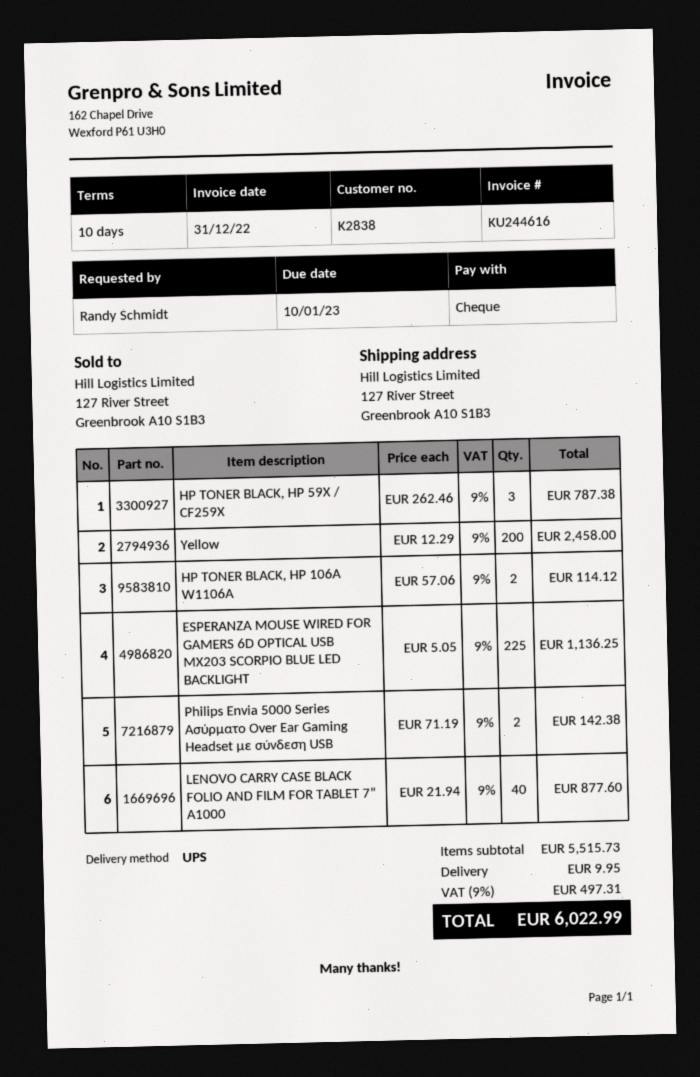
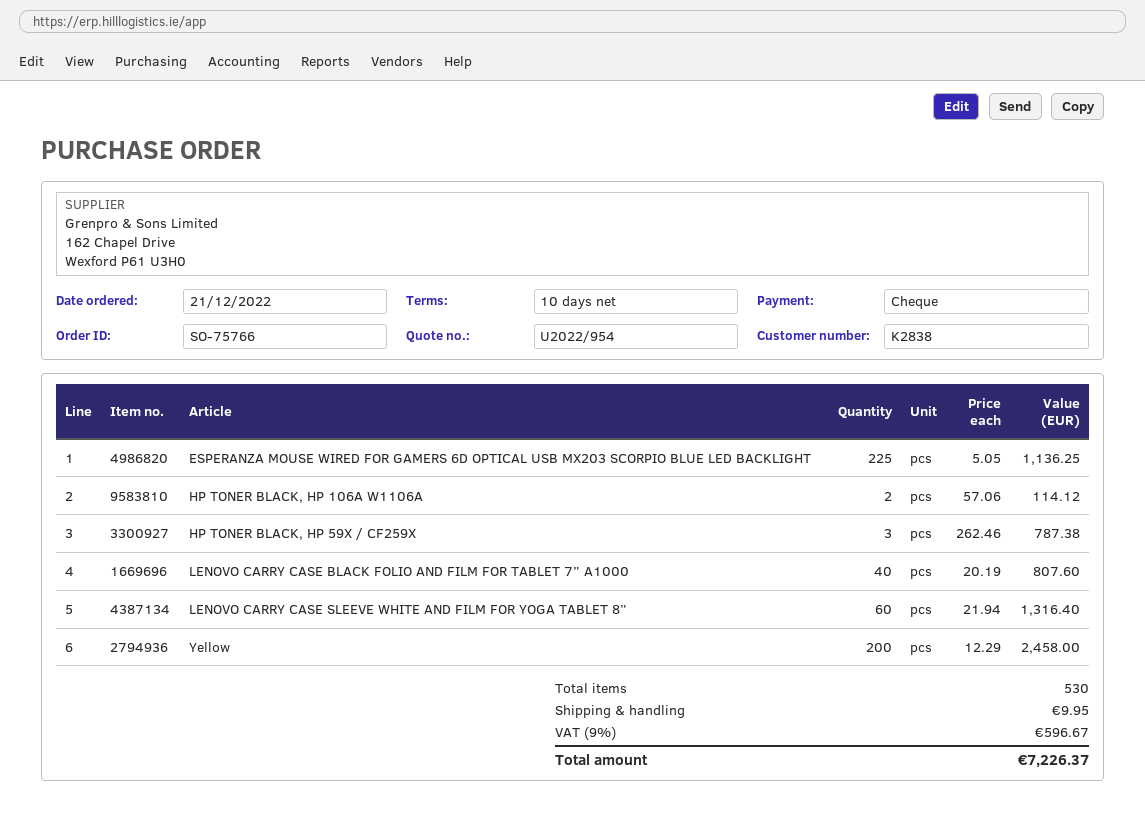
Philips Envia 5000 Series Ασύρματο Over Ear Gaming Headset με σύνδεση USB: 2 x 71.19 = 142.38 -> none
LENOVO CARRY CASE BLACK FOLIO AND FILM FOR TABLET 7” A1000: 40 x 21.94 = 877.60 -> 40 x 20.19 = 807.60
LENOVO CARRY CASE SLEEVE WHITE AND FILM FOR YOGA TABLET 8”: none -> 60 x 21.94 = 1316.40
tax: 9% = 497.31 -> 9% = 596.67
total: 6022.99 -> 7226.37

